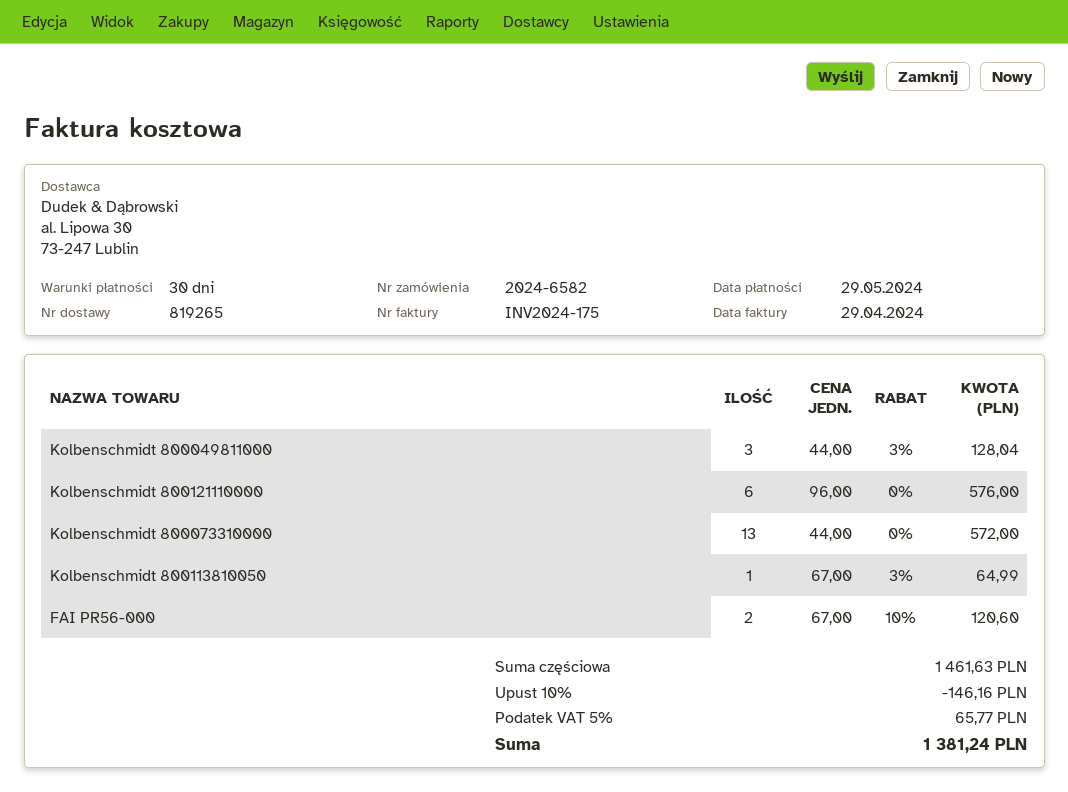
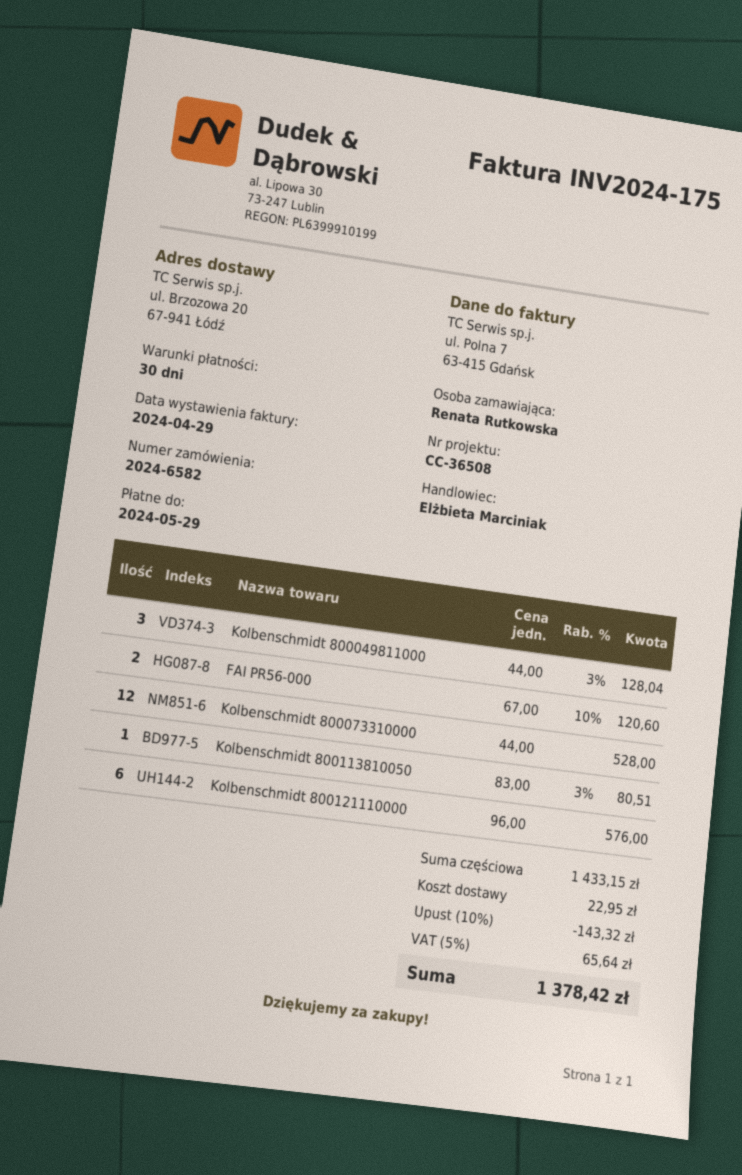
Kolbenschmidt 800073310000: 13 x 44.00 = 572.00 -> 12 x 44.00 = 528.00
Kolbenschmidt 800113810050: 1 x 67.00 - 3% = 64.99 -> 1 x 83.00 - 3% = 80.51
subtotal: 1461.63 -> 1433.15
discount: 10% = 146.16 -> 10% = 143.32
shipping: none -> 22.95
tax: 5% = 65.77 -> 5% = 65.64
total: 1381.24 -> 1378.42

